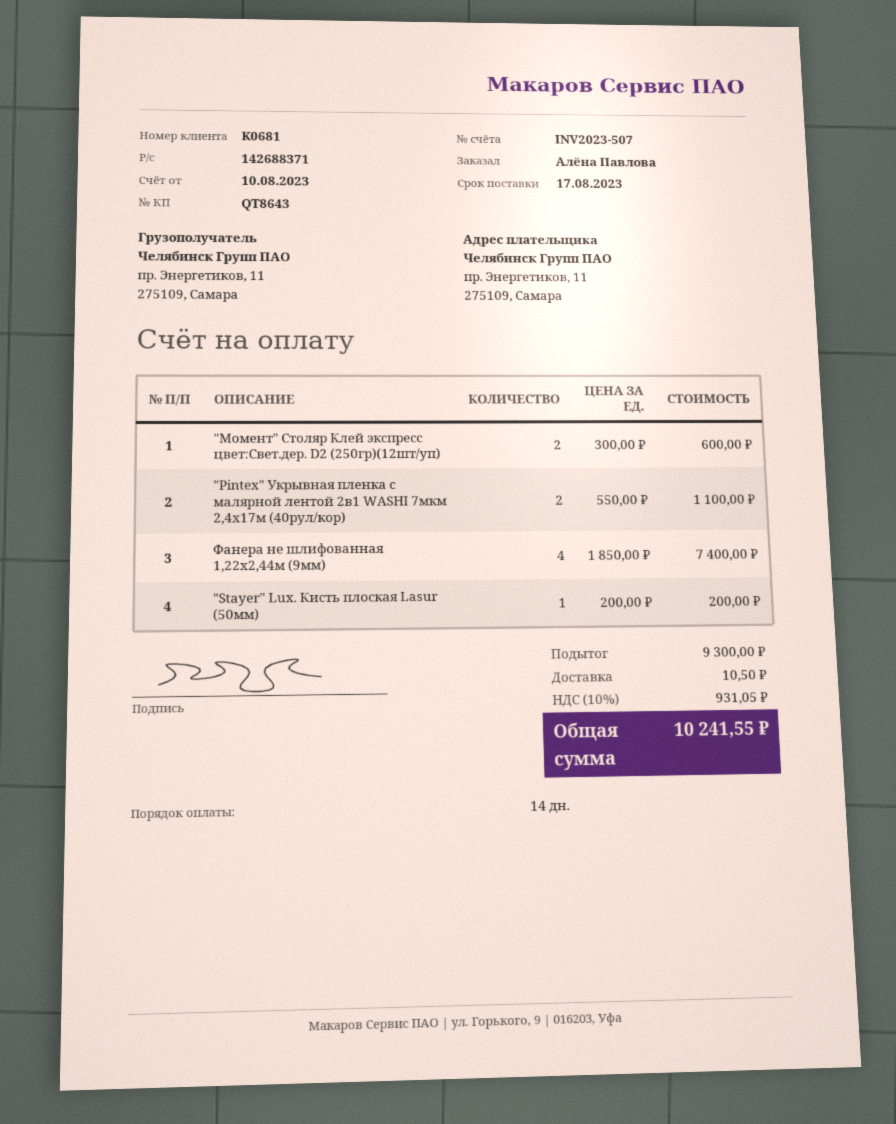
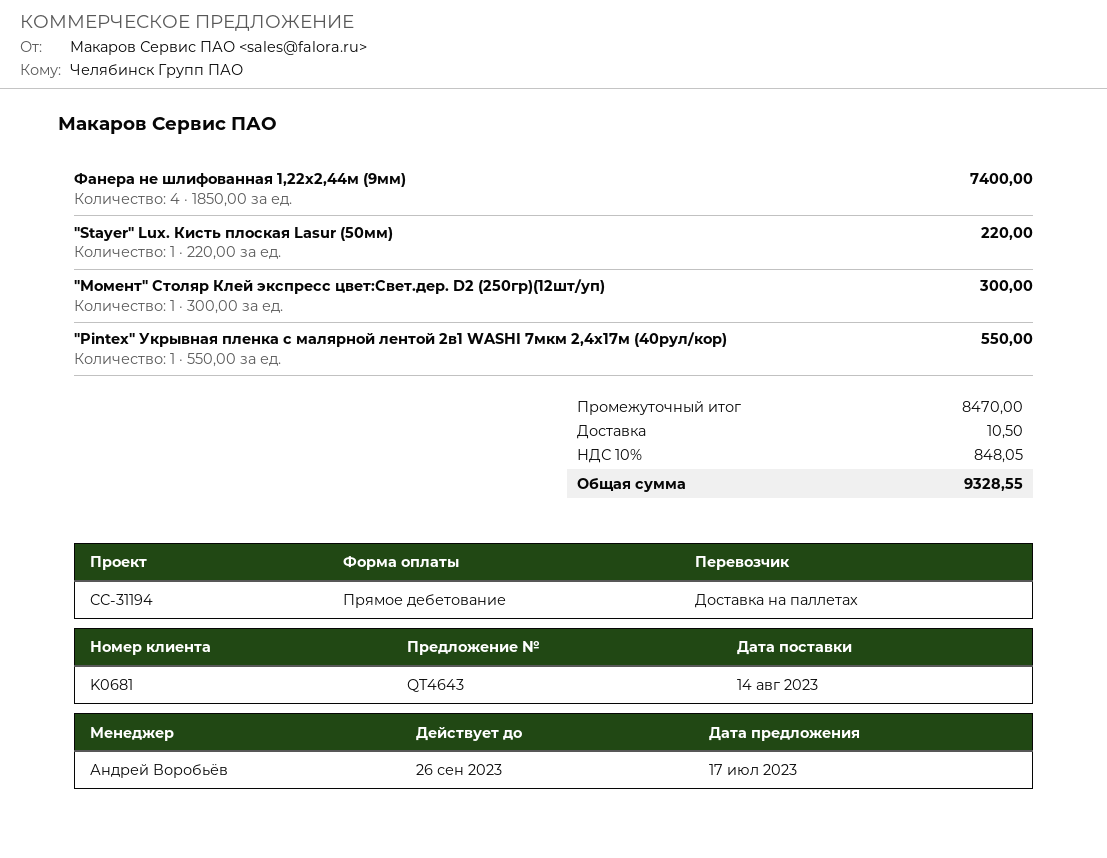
quote number: QT8643 -> QT4643
delivery date: 2023-08-17 -> 2023-08-14
"Момент" Столяр Клей экспресс цвет:Свет.дер. D2 (250гр)(12шт/уп): 2 x 300.00 = 600.00 -> 1 x 300.00 = 300.00
"Pintex" Укрывная пленка с малярной лентой 2в1 WASHI 7мкм 2,4х17м (40рул/кор): 2 x 550.00 = 1100.00 -> 1 x 550.00 = 550.00
"Stayer" Lux. Кисть плоская Lasur (50мм): 1 x 200.00 = 200.00 -> 1 x 220.00 = 220.00
subtotal: 9300.00 -> 8470.00
tax: 10% = 931.05 -> 10% = 848.05
total: 10241.55 -> 9328.55

